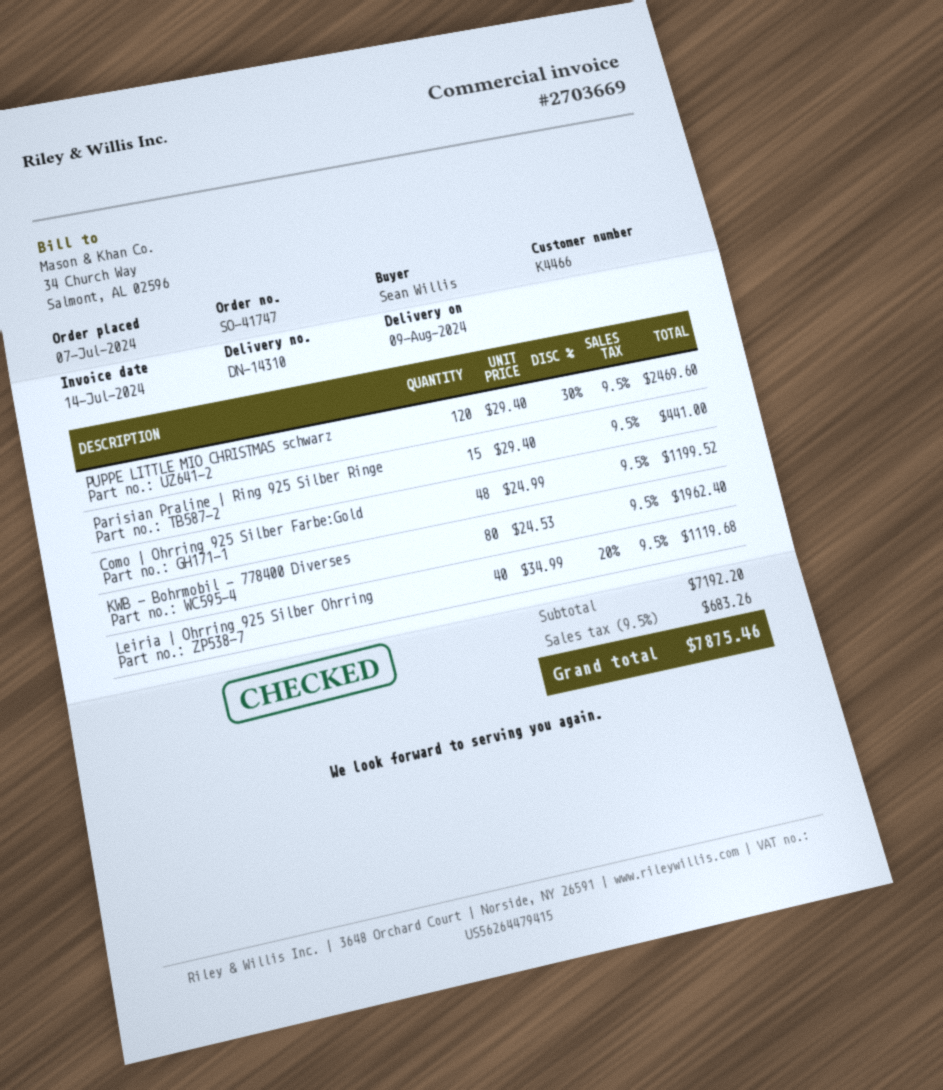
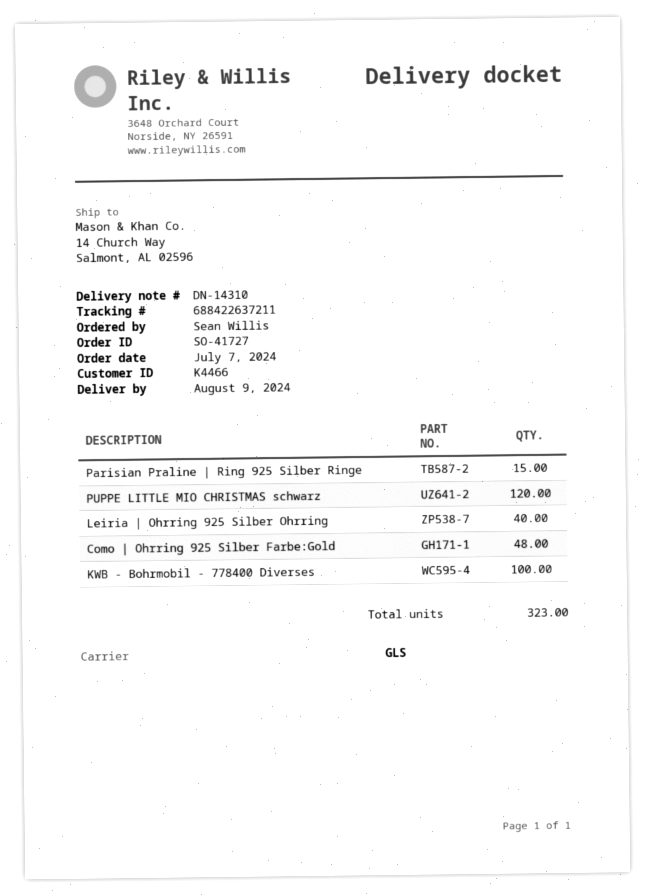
order number: SO-41747 -> SO-41727
KWB - Bohrmobil - 778400 Diverses: 80 -> 100

